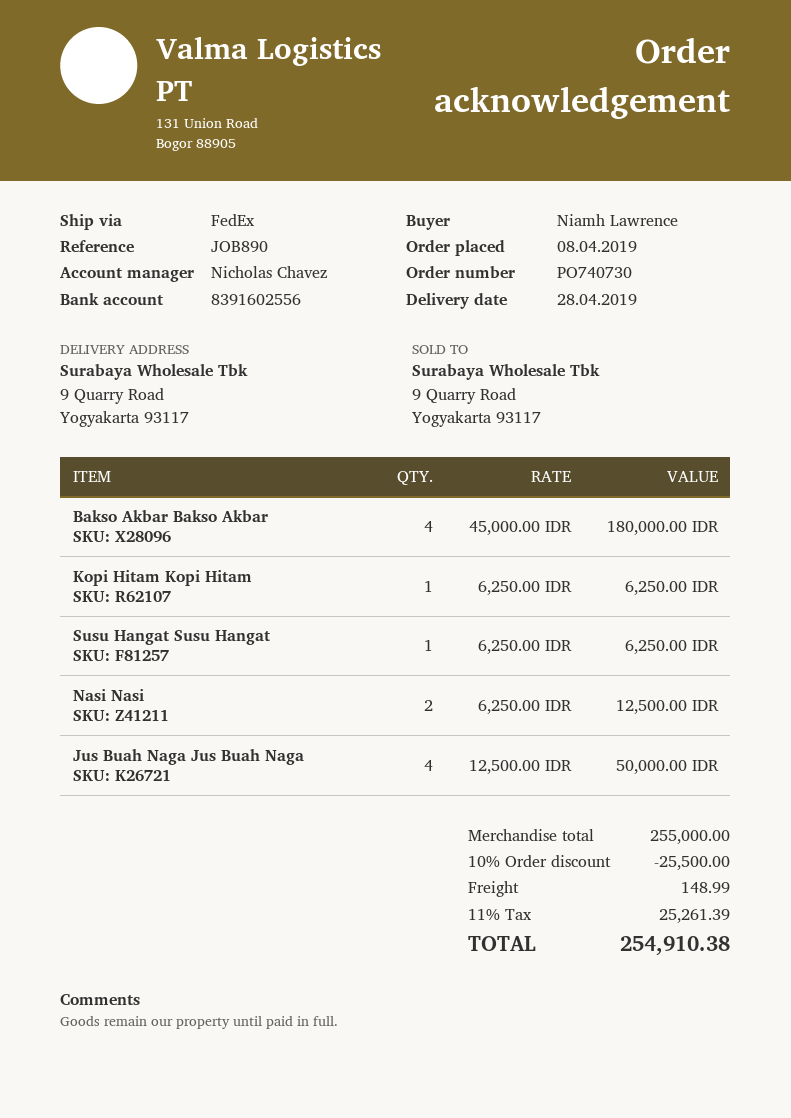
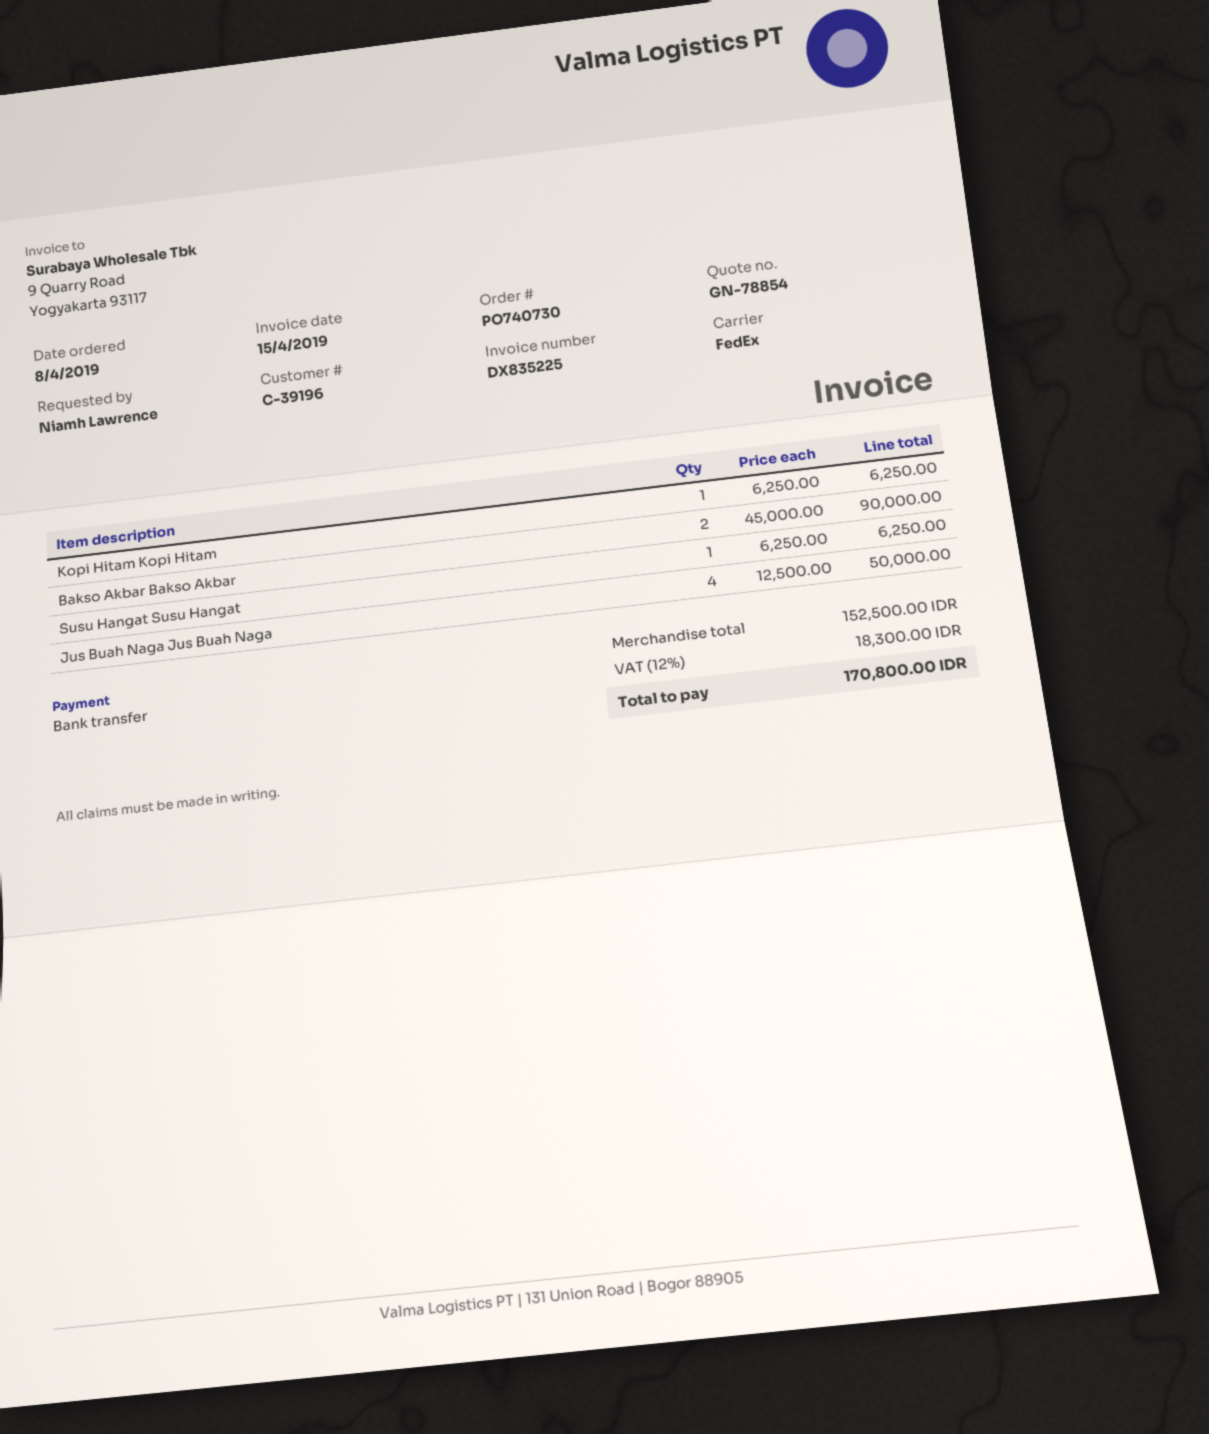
Bakso Akbar Bakso Akbar: 4 x 45000.00 = 180000.00 -> 2 x 45000.00 = 90000.00
Nasi Nasi: 2 x 6250.00 = 12500.00 -> none
subtotal: 255000.00 -> 152500.00
discount: 10% = 25500.00 -> none
shipping: 148.99 -> none
tax: 11% = 25261.39 -> 12% = 18300.00
total: 254910.38 -> 170800.00

